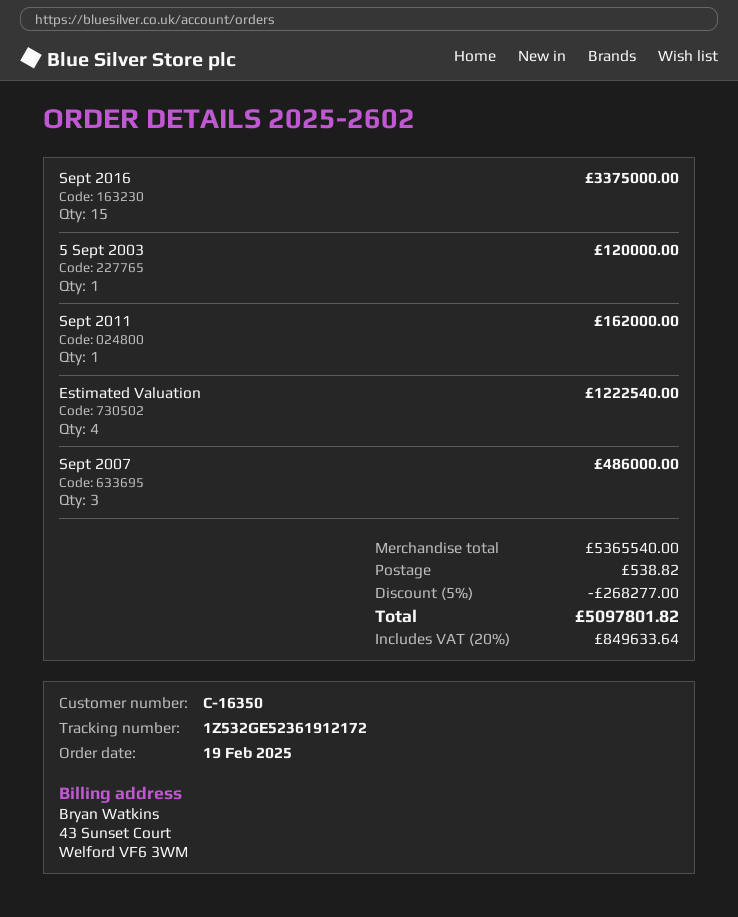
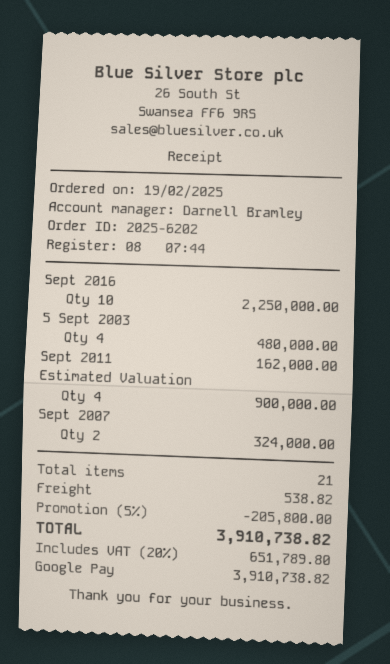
order number: 2025-2602 -> 2025-6202
Sept 2016: 15 for 3375000.00 -> 10 for 2250000.00
5 Sept 2003: 1 for 120000.00 -> 4 for 480000.00
Estimated Valuation: 4 for 1222540.00 -> 4 for 900000.00
Sept 2007: 3 for 486000.00 -> 2 for 324000.00
discount: 5% = 268277.00 -> 5% = 205800.00
tax: 20% = 849633.64 -> 20% = 651789.80
total: 5097801.82 -> 3910738.82

